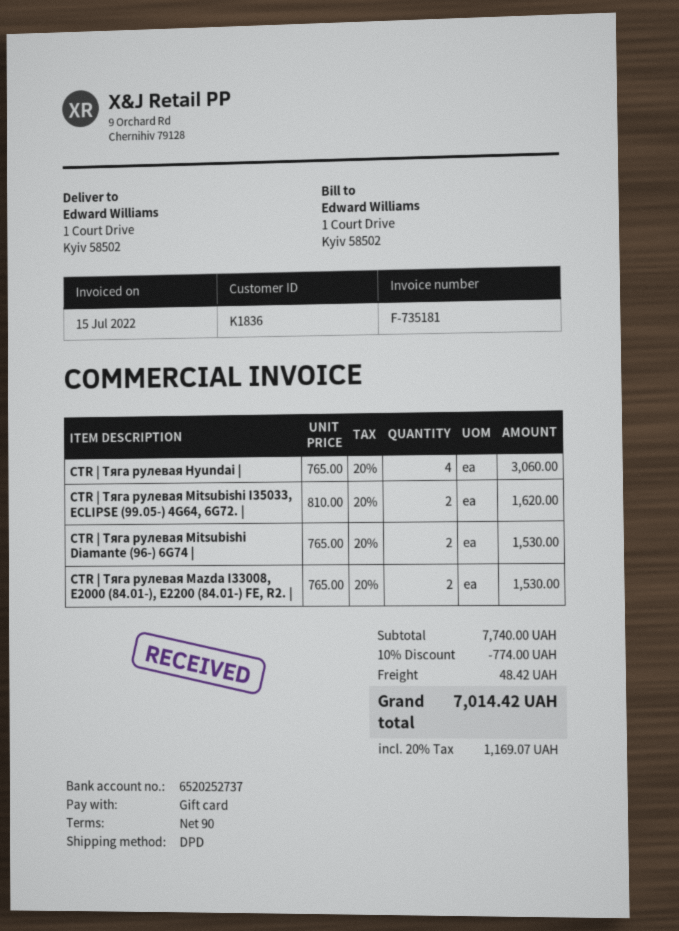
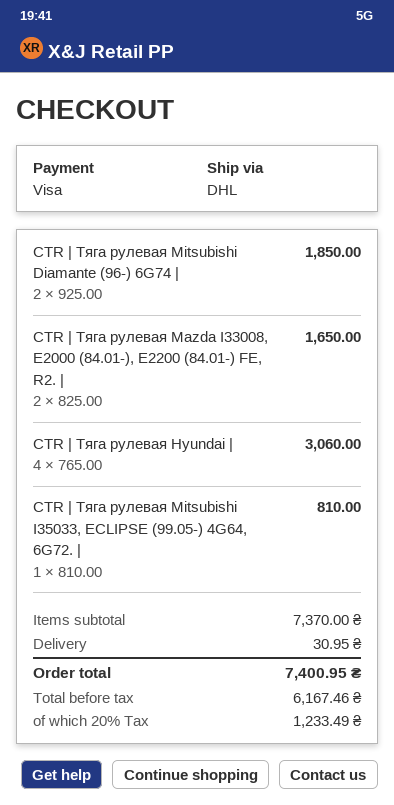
payment method: gift card -> Visa
shipping method: DPD -> DHL
CTR | Тяга рулевая Mitsubishi I35033, ECLIPSE (99.05-) 4G64, 6G72. |: 2 x 810.00 = 1620.00 -> 1 x 810.00 = 810.00
CTR | Тяга рулевая Mitsubishi Diamante (96-) 6G74 |: 2 x 765.00 = 1530.00 -> 2 x 925.00 = 1850.00
CTR | Тяга рулевая Mazda I33008, E2000 (84.01-), E2200 (84.01-) FE, R2. |: 2 x 765.00 = 1530.00 -> 2 x 825.00 = 1650.00
subtotal: 7740.00 -> 7370.00
discount: 10% = 774.00 -> none
shipping: 48.42 -> 30.95
tax: 20% = 1169.07 -> 20% = 1233.49
total: 7014.42 -> 7400.95

